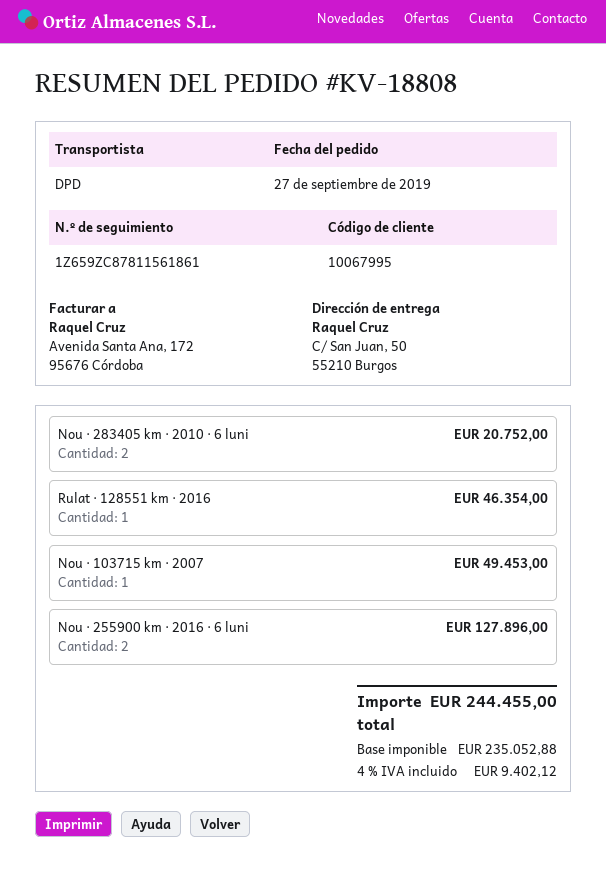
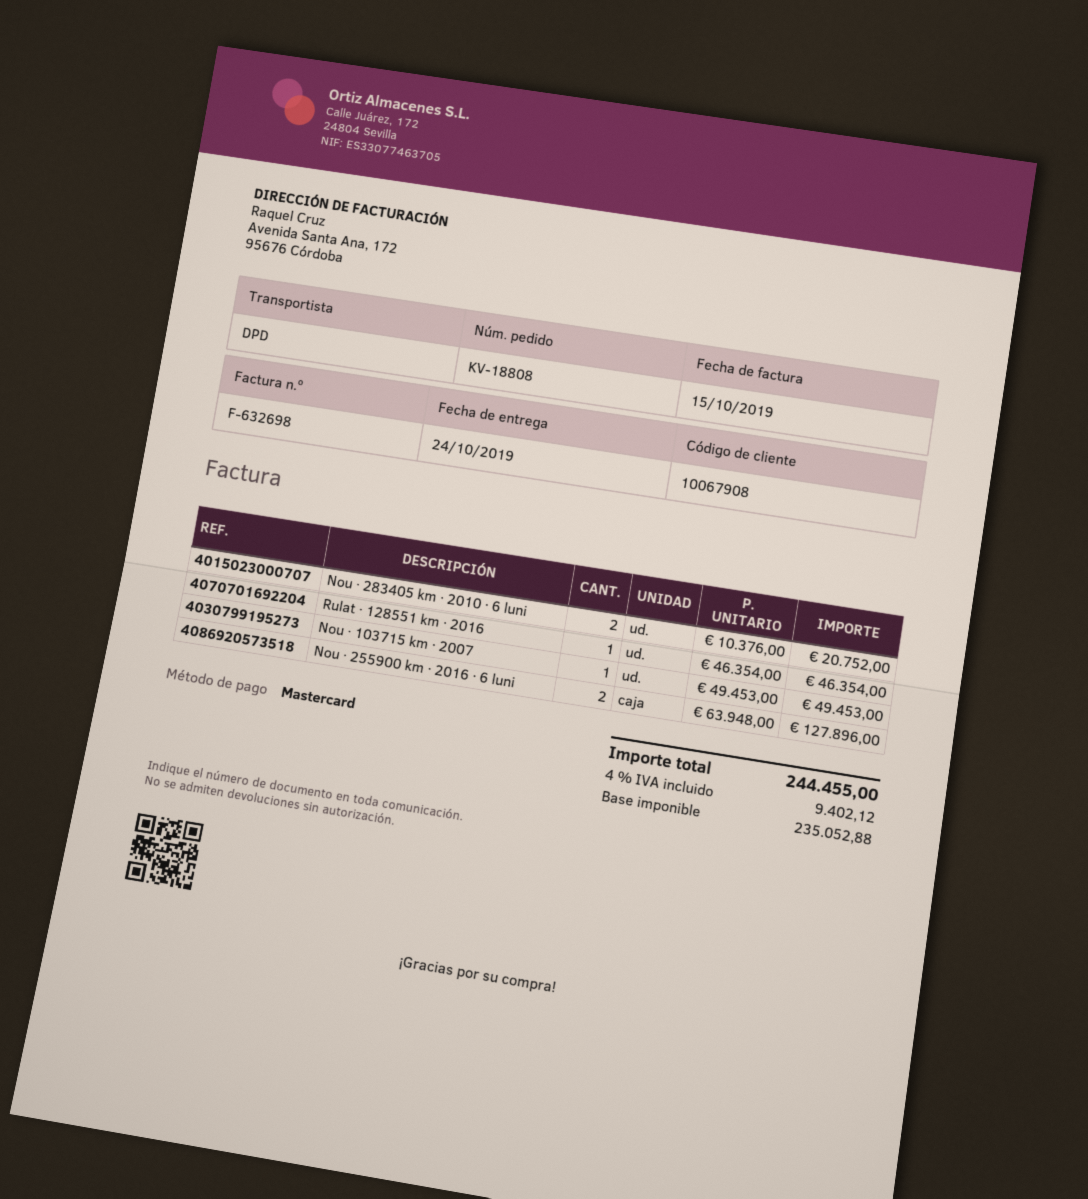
customer number: 10067995 -> 10067908

